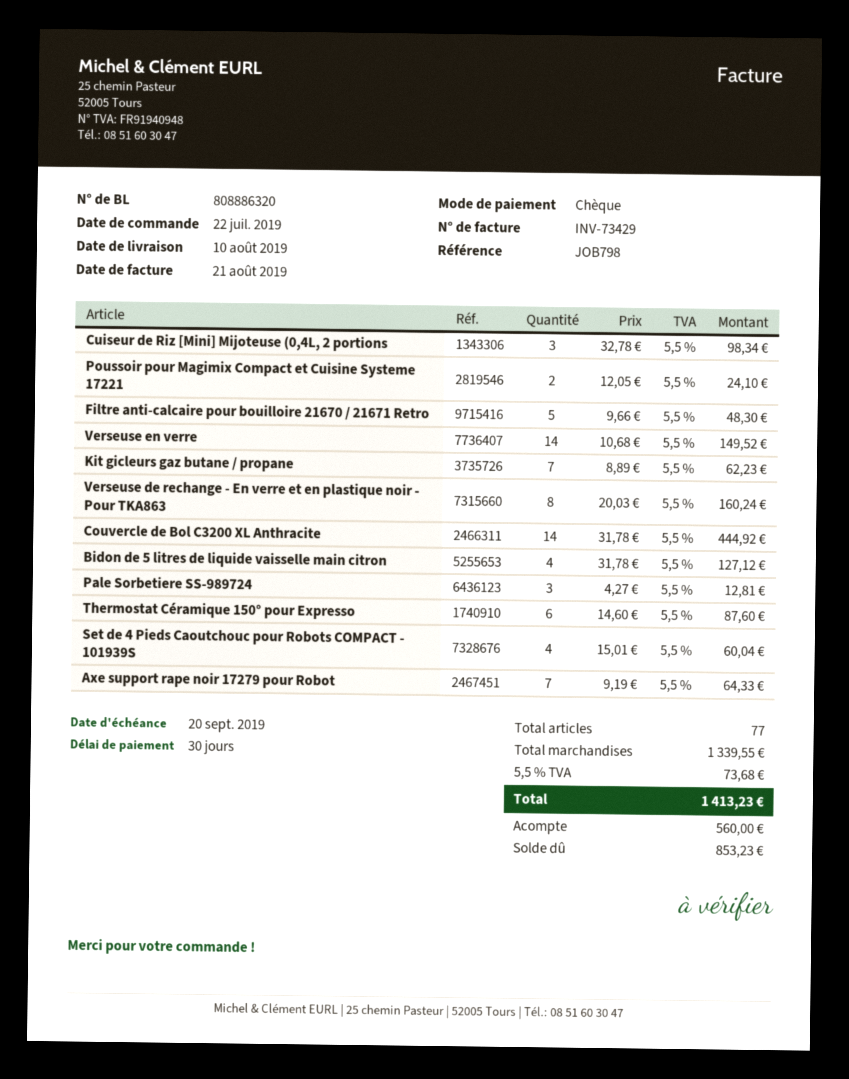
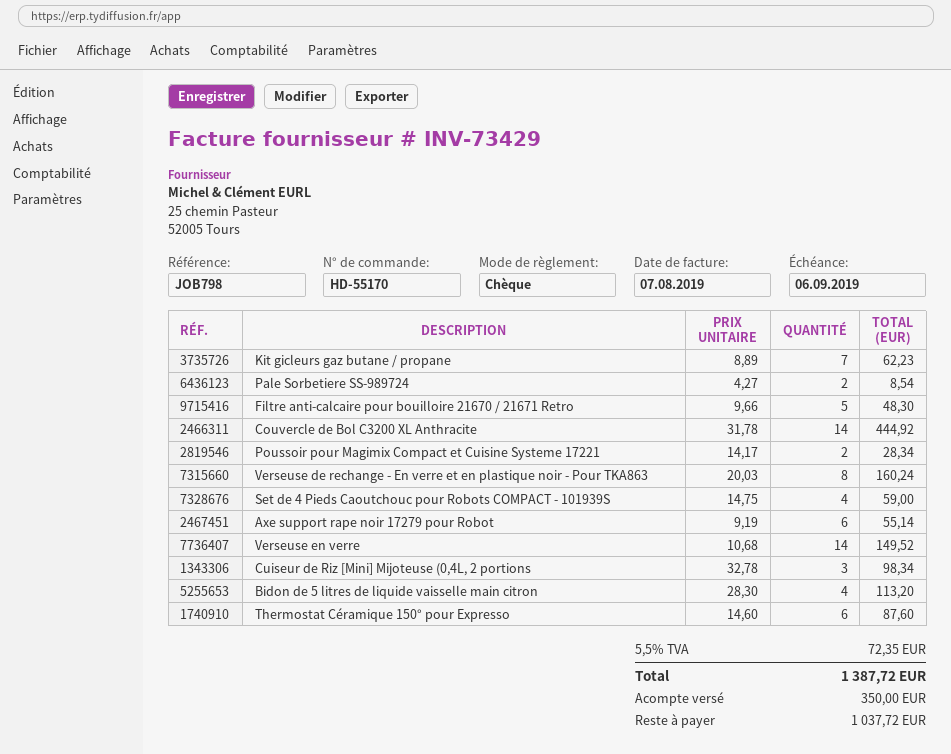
invoice date: 2019-08-21 -> 2019-08-07
due date: 2019-09-20 -> 2019-09-06
Poussoir pour Magimix Compact et Cuisine Systeme 17221: 2 x 12.05 = 24.10 -> 2 x 14.17 = 28.34
Bidon de 5 litres de liquide vaisselle main citron: 4 x 31.78 = 127.12 -> 4 x 28.30 = 113.20
Pale Sorbetiere SS-989724: 3 x 4.27 = 12.81 -> 2 x 4.27 = 8.54
Set de 4 Pieds Caoutchouc pour Robots COMPACT - 101939S: 4 x 15.01 = 60.04 -> 4 x 14.75 = 59.00
Axe support rape noir 17279 pour Robot: 7 x 9.19 = 64.33 -> 6 x 9.19 = 55.14
tax: 5.5% = 73.68 -> 5.5% = 72.35
total: 1413.23 -> 1387.72
deposit: 560.00 -> 350.00
balance: 853.23 -> 1037.72

